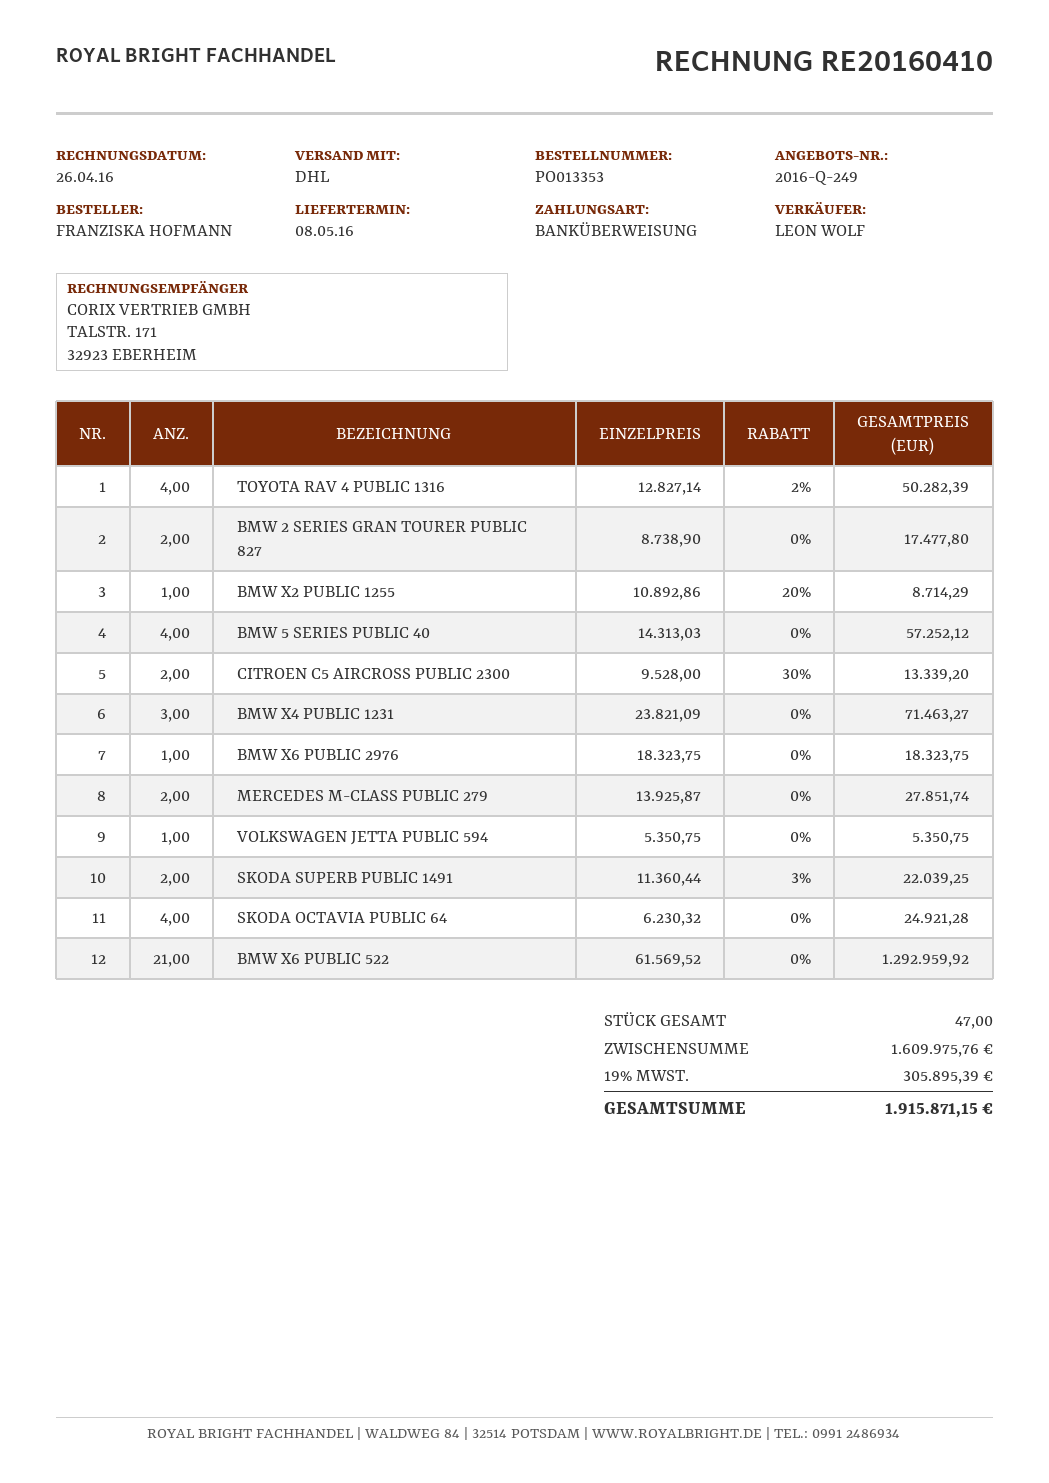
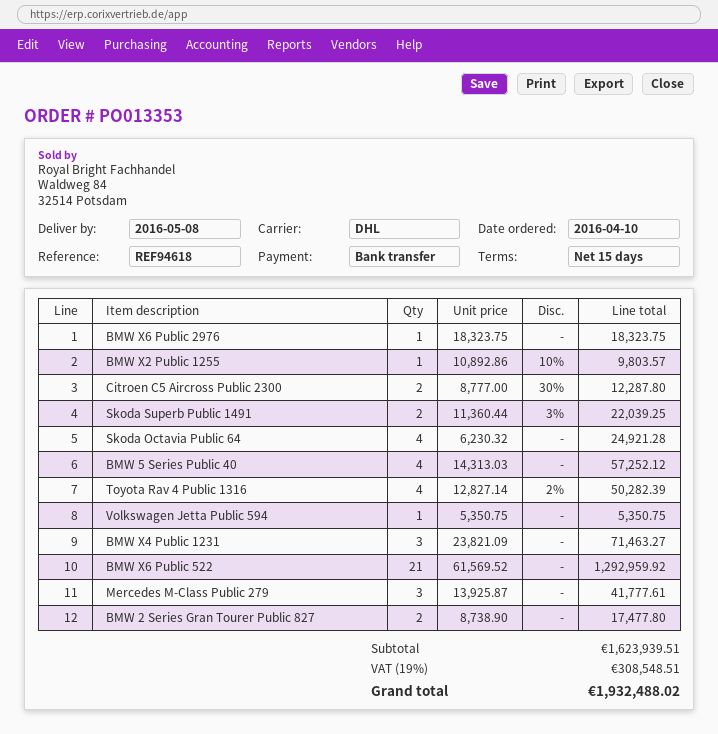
BMW X2 PUBLIC 1255: 1 x 10892.86 - 20% = 8714.29 -> 1 x 10892.86 - 10% = 9803.57
CITROEN C5 AIRCROSS PUBLIC 2300: 2 x 9528.00 - 30% = 13339.20 -> 2 x 8777.00 - 30% = 12287.80
MERCEDES M-CLASS PUBLIC 279: 2 x 13925.87 = 27851.74 -> 3 x 13925.87 = 41777.61
subtotal: 1609975.76 -> 1623939.51
tax: 19% = 305895.39 -> 19% = 308548.51
total: 1915871.15 -> 1932488.02

